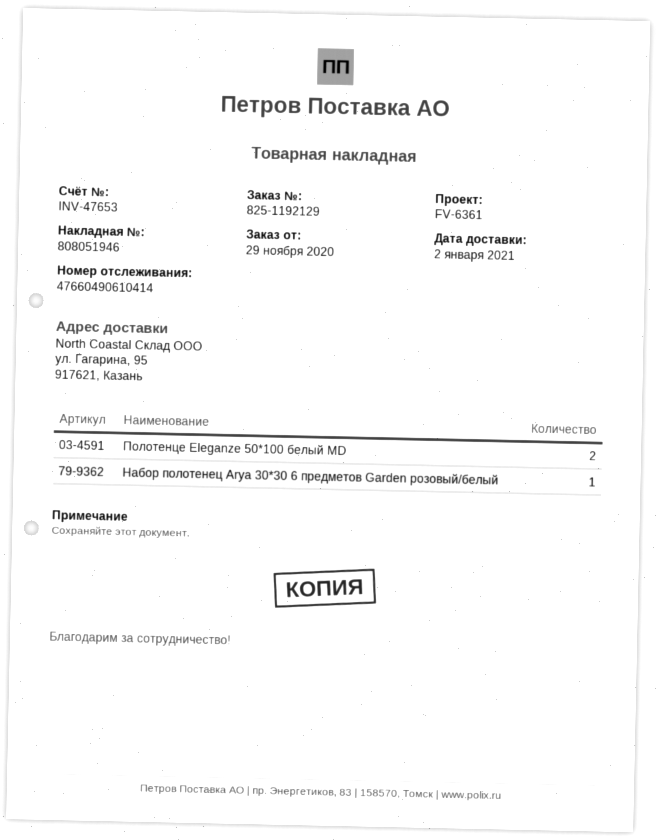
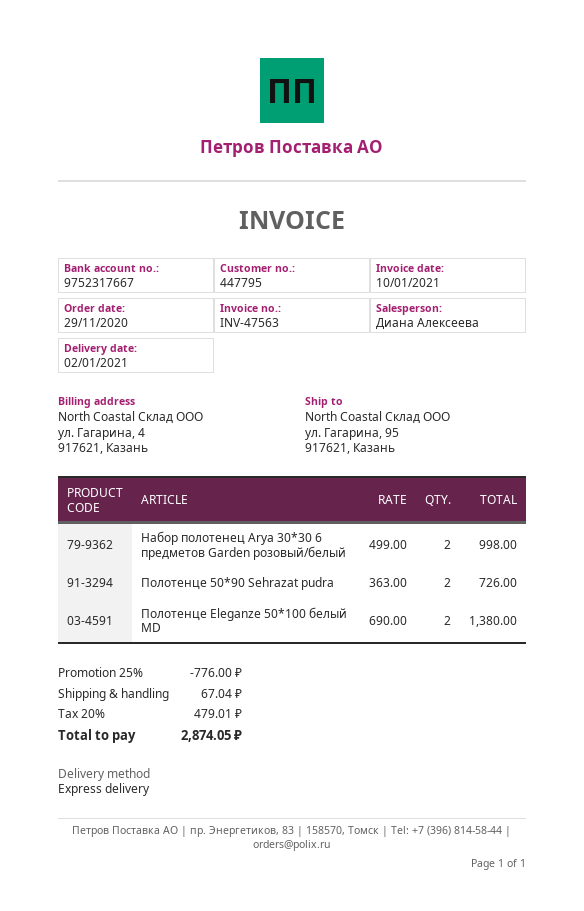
invoice number: INV-47653 -> INV-47563
Набор полотенец Arya 30*30 6 предметов Garden розовый/белый: 1 -> 2
Полотенце 50*90 Sehrazat pudra: none -> 2

